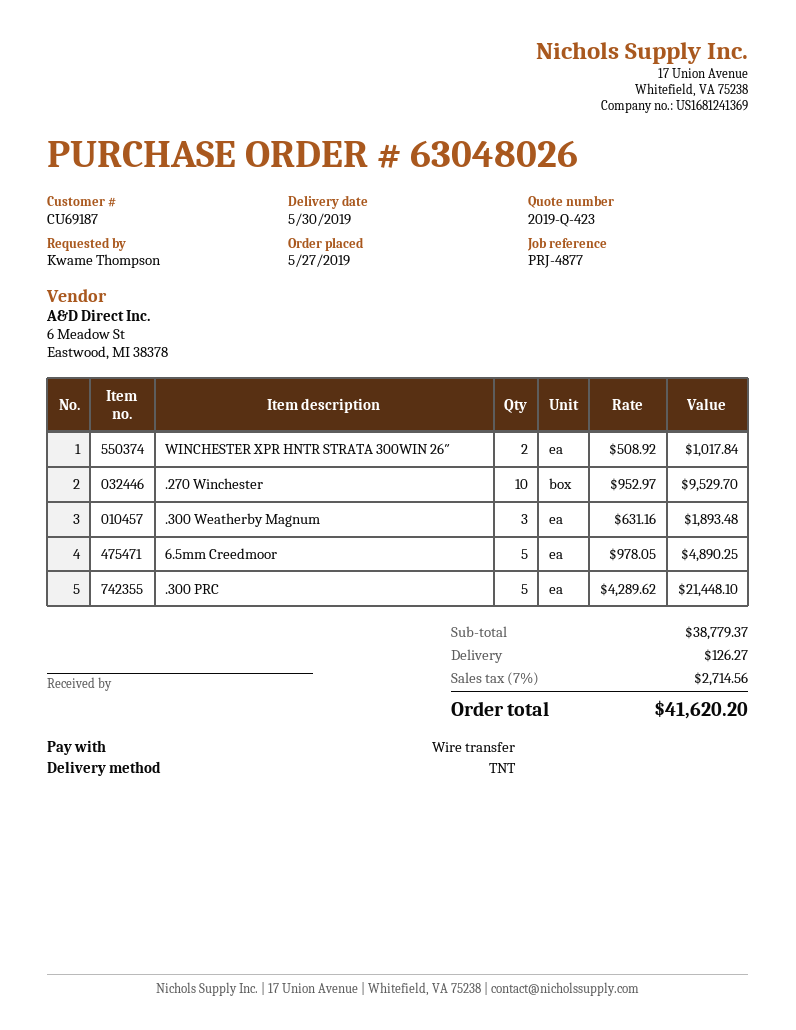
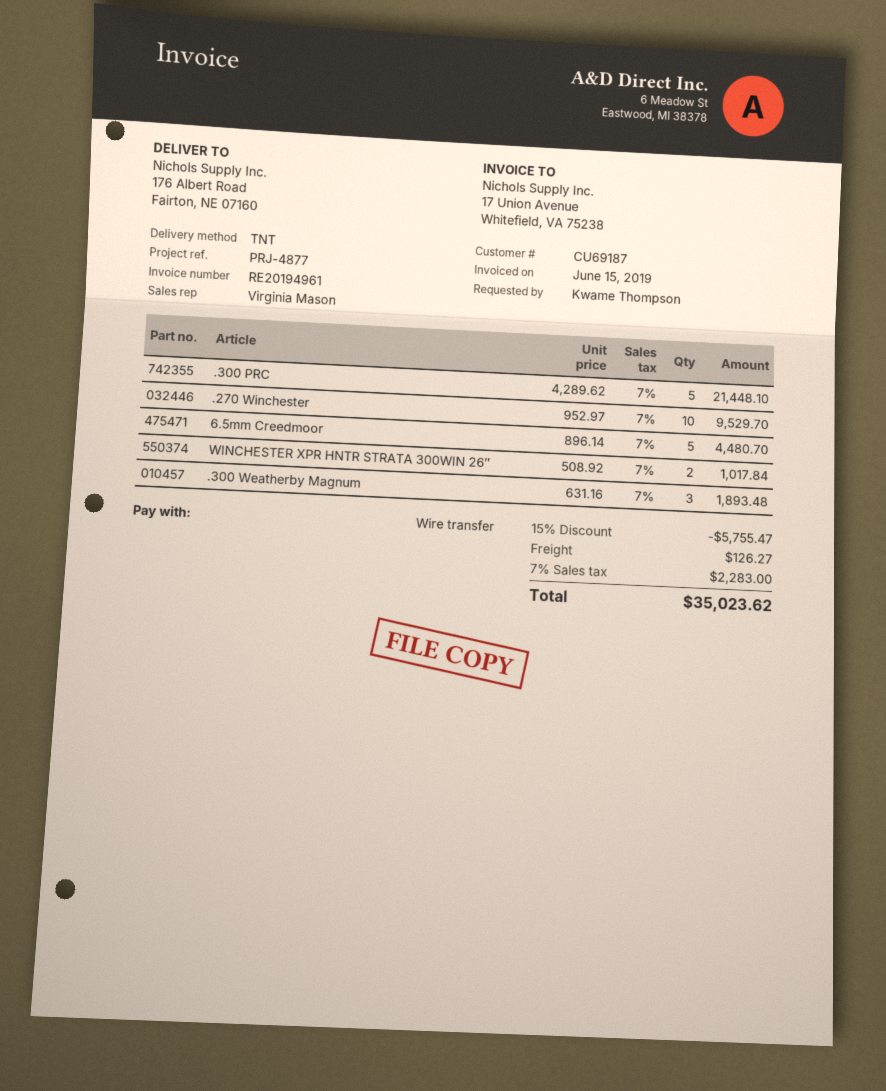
6.5mm Creedmoor: 5 x 978.05 = 4890.25 -> 5 x 896.14 = 4480.70
discount: none -> 15% = 5755.47
tax: 7% = 2714.56 -> 7% = 2283.00
total: 41620.20 -> 35023.62

